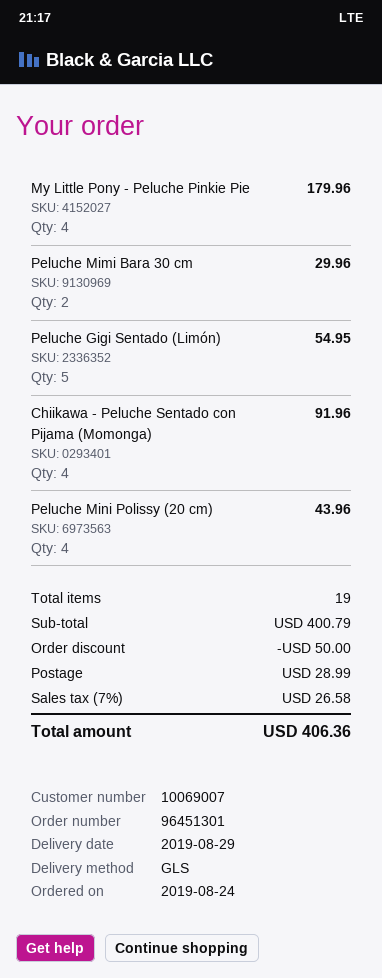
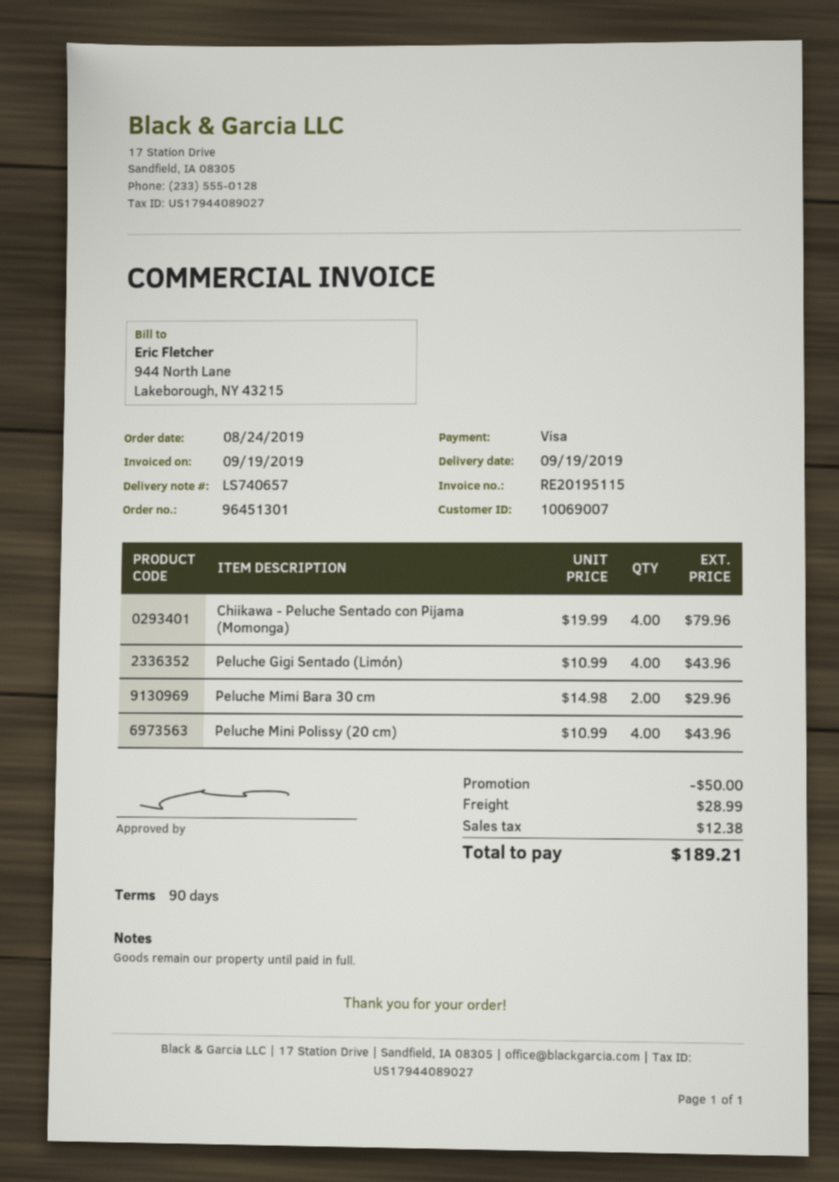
delivery date: 2019-08-29 -> 2019-09-19
My Little Pony - Peluche Pinkie Pie: 4 for 179.96 -> none
Peluche Gigi Sentado (Limón): 5 for 54.95 -> 4 for 43.96
Chiikawa - Peluche Sentado con Pijama (Momonga): 4 for 91.96 -> 4 for 79.96
tax: 26.58 -> 12.38
total: 406.36 -> 189.21

